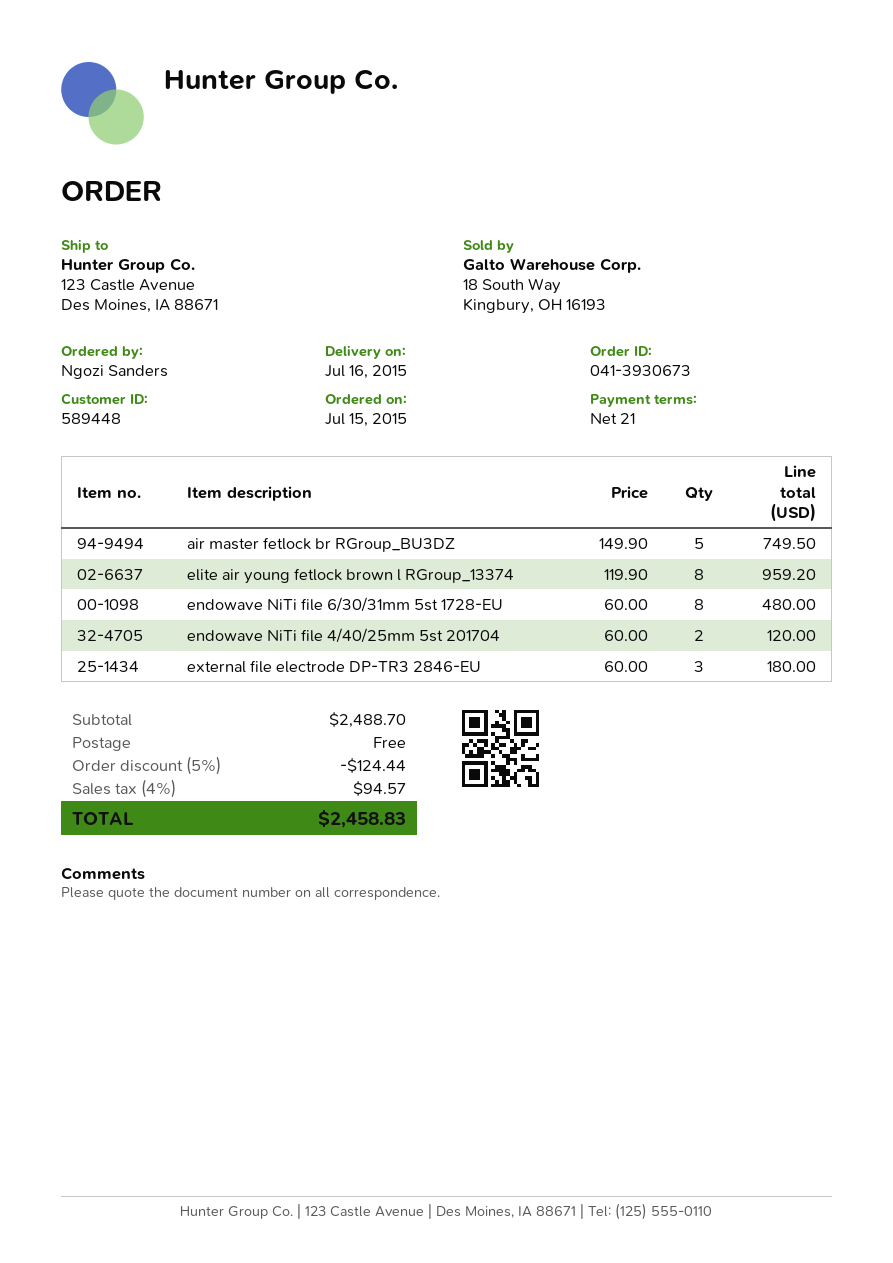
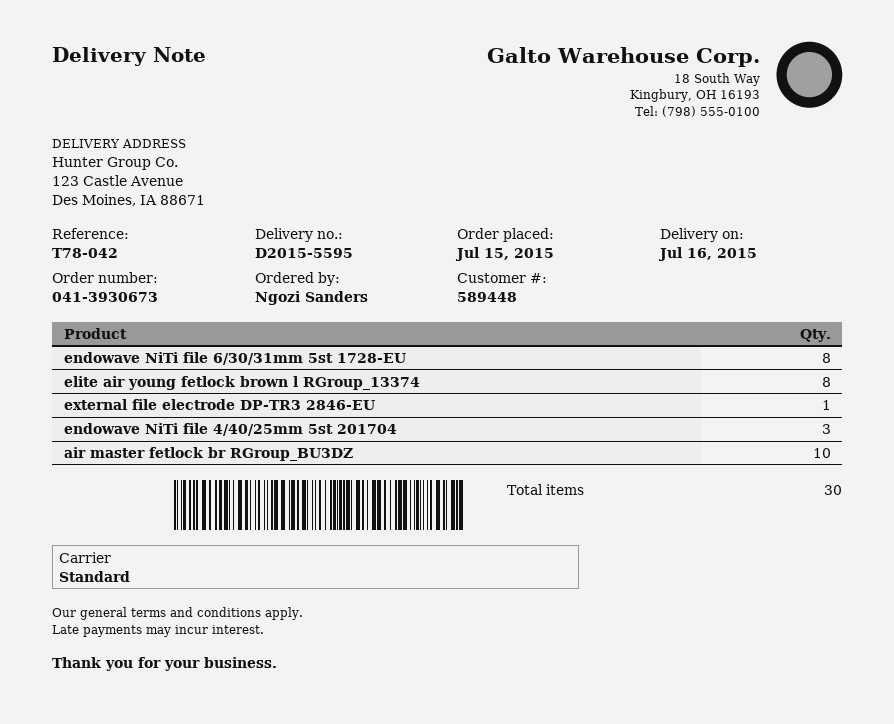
air master fetlock br RGroup_BU3DZ: 5 -> 10
endowave NiTi file 4/40/25mm 5st 201704: 2 -> 3
external file electrode DP-TR3 2846-EU: 3 -> 1

